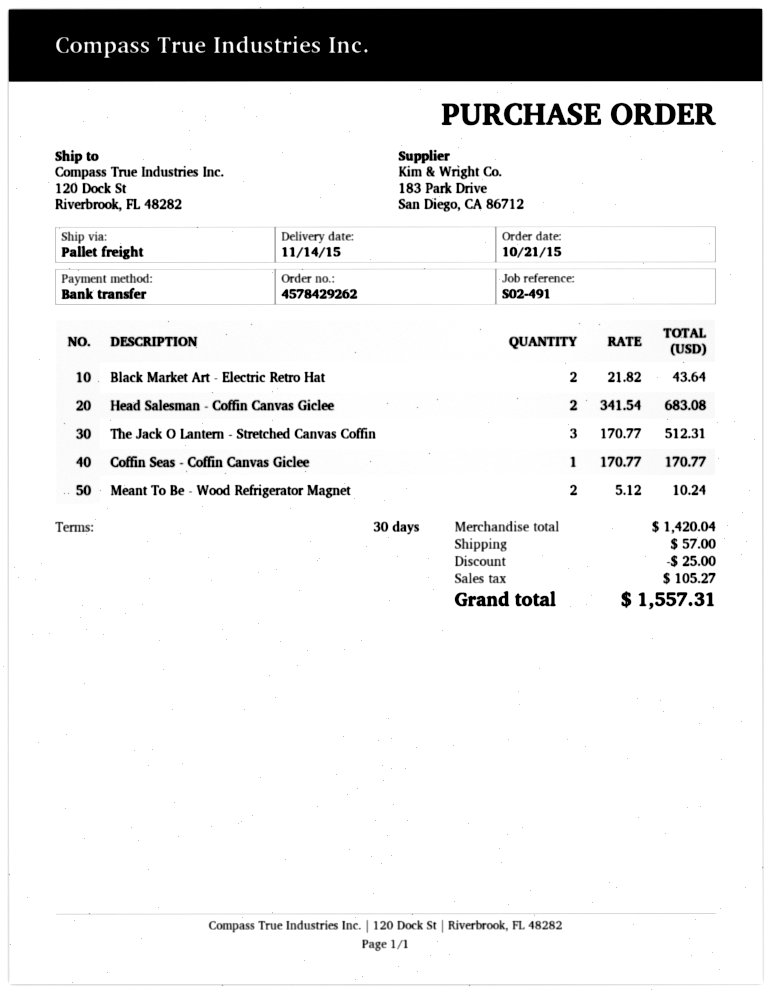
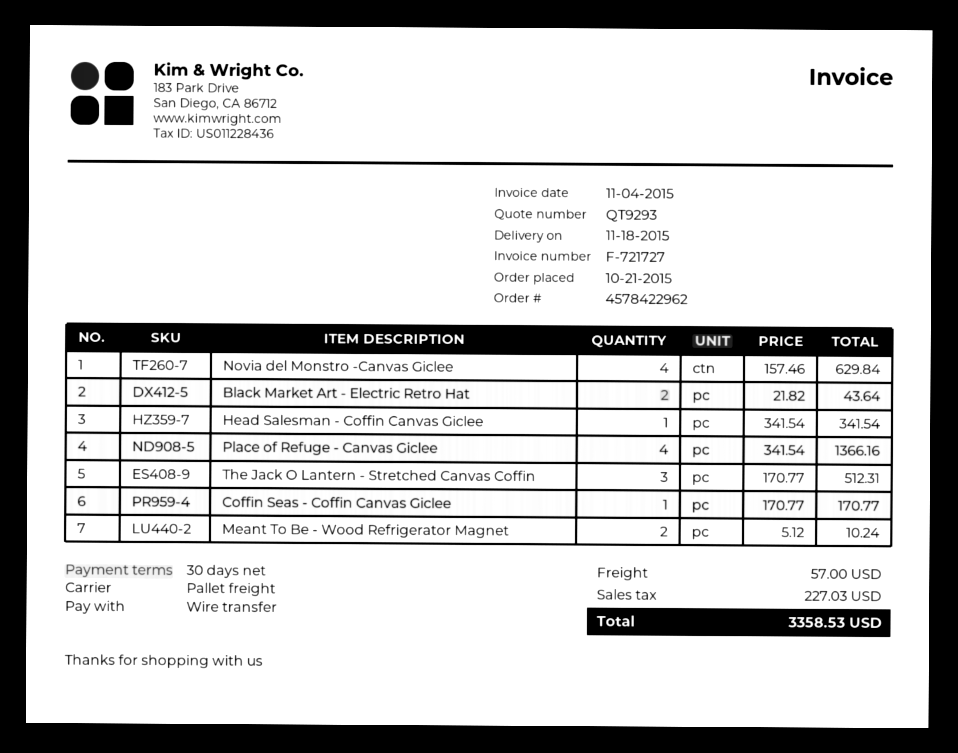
order number: 4578429262 -> 4578422962
delivery date: 2015-11-14 -> 2015-11-18
Head Salesman - Coffin Canvas Giclee: 2 x 341.54 = 683.08 -> 1 x 341.54 = 341.54
Novia del Monstro -Canvas Giclee: none -> 4 x 157.46 = 629.84
Place of Refuge - Canvas Giclee: none -> 4 x 341.54 = 1366.16
discount: 25.00 -> none
tax: 105.27 -> 227.03
total: 1557.31 -> 3358.53

